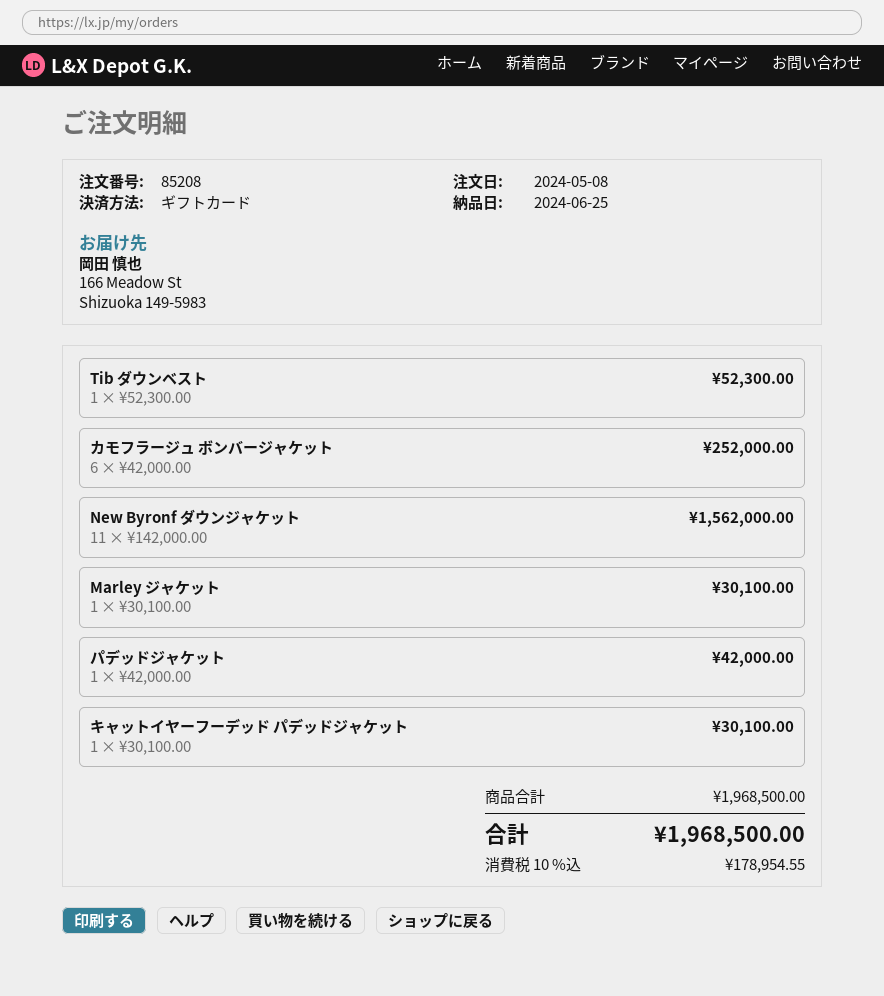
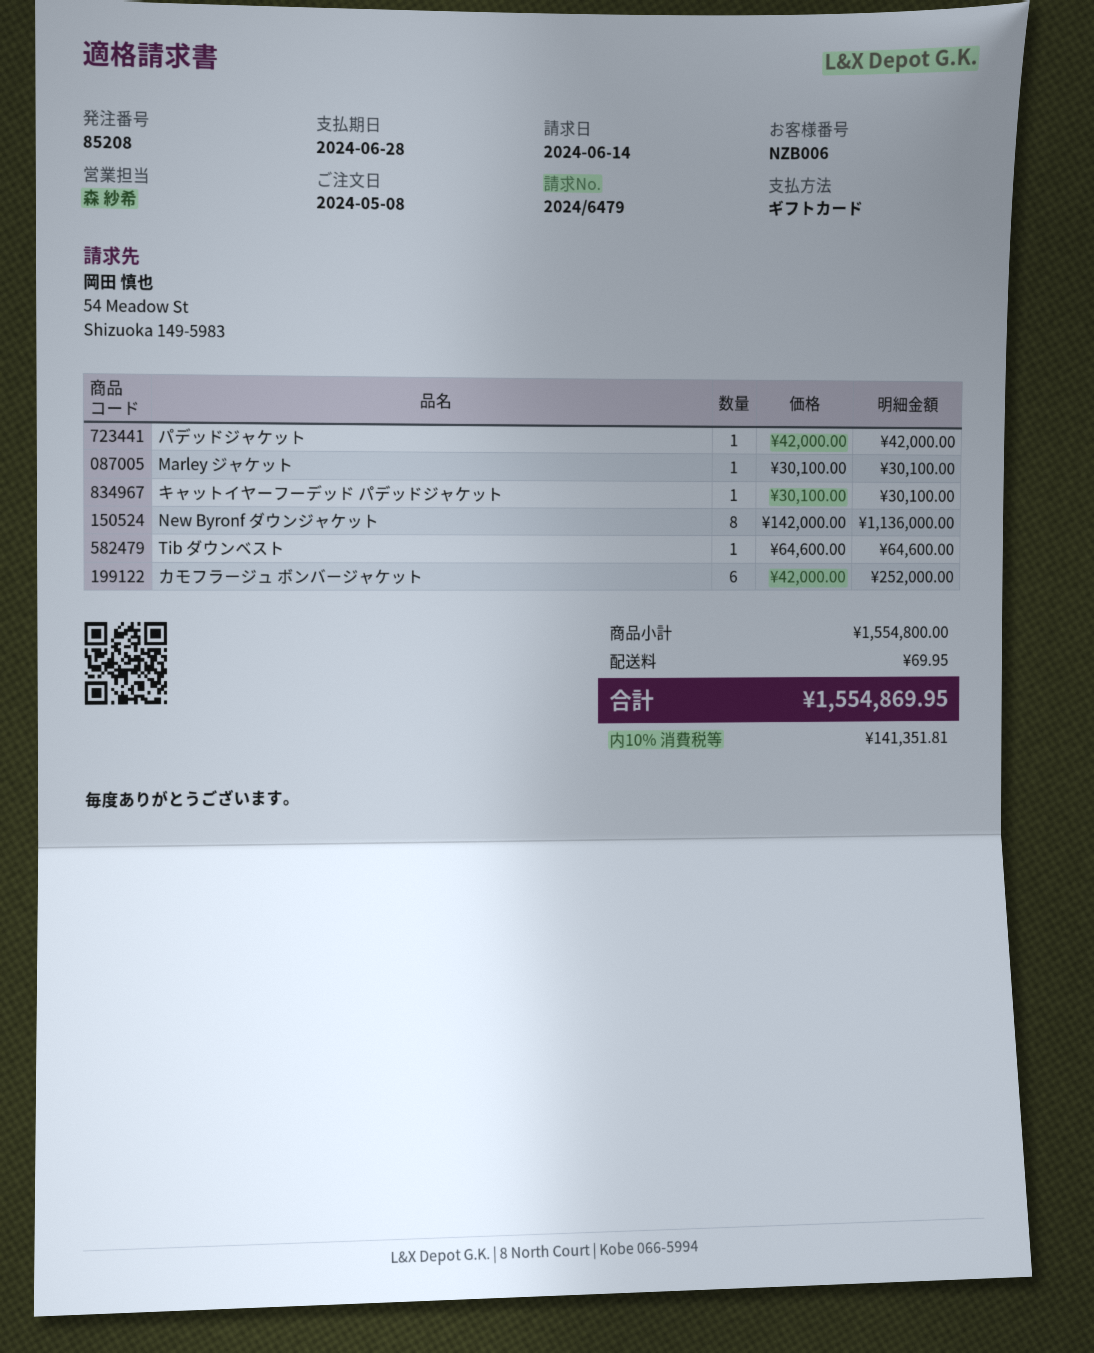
Tib ダウンベスト: 1 x 52300.00 = 52300.00 -> 1 x 64600.00 = 64600.00
New Byronf ダウンジャケット: 11 x 142000.00 = 1562000.00 -> 8 x 142000.00 = 1136000.00
subtotal: 1968500.00 -> 1554800.00
shipping: none -> 69.95
tax: 10% = 178954.55 -> 10% = 141351.81
total: 1968500.00 -> 1554869.95

